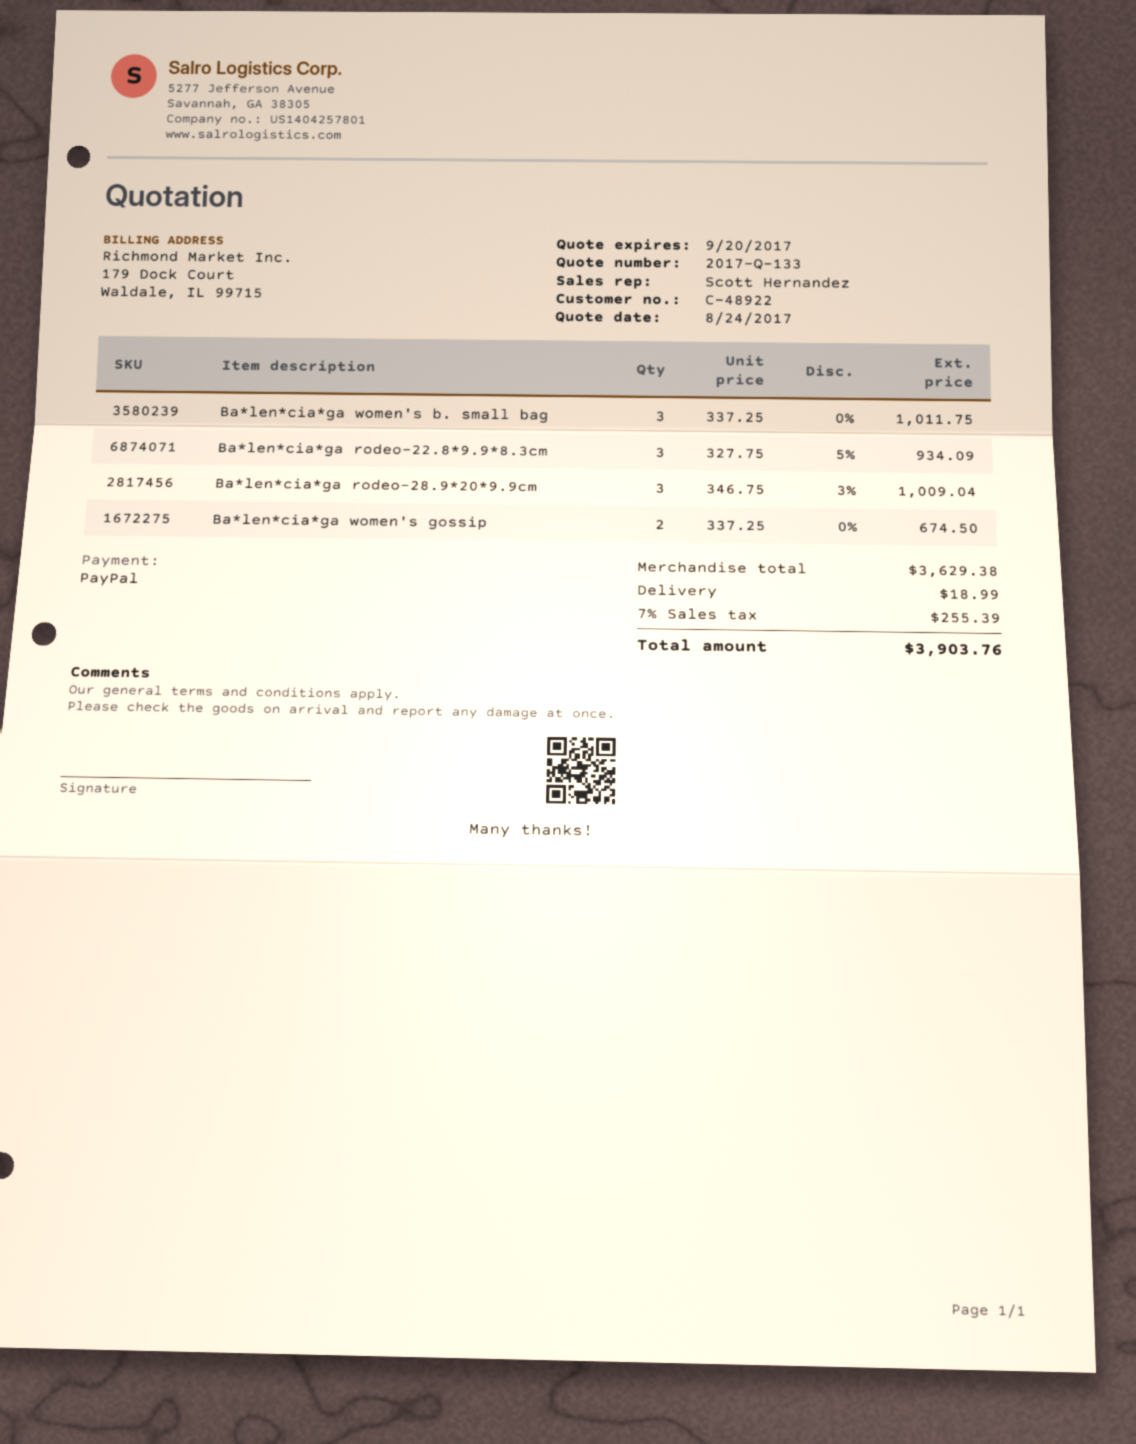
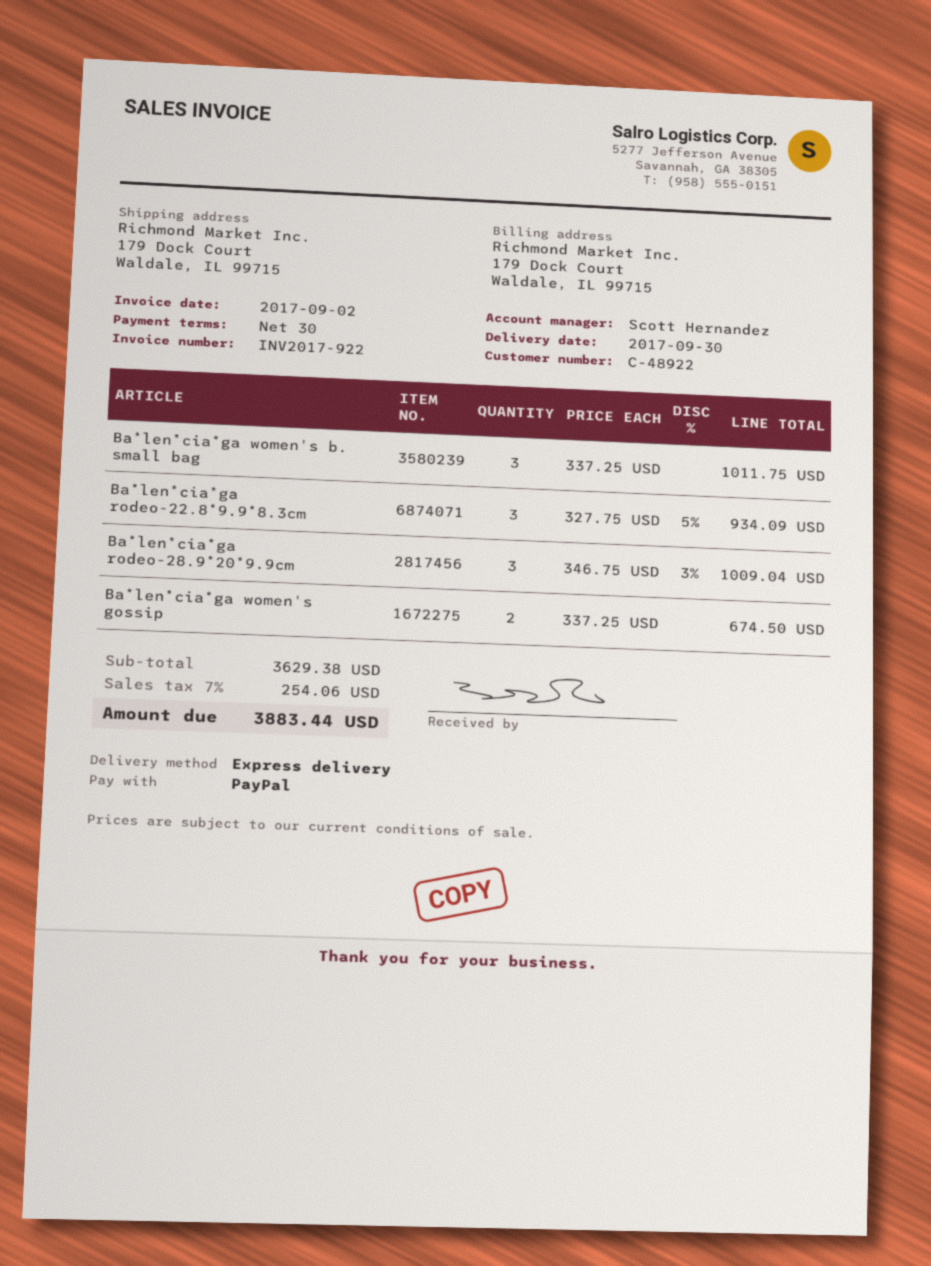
shipping: 18.99 -> none
tax: 7% = 255.39 -> 7% = 254.06
total: 3903.76 -> 3883.44

